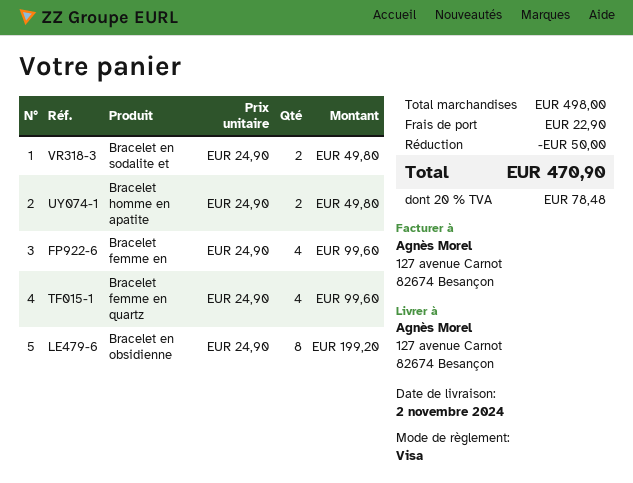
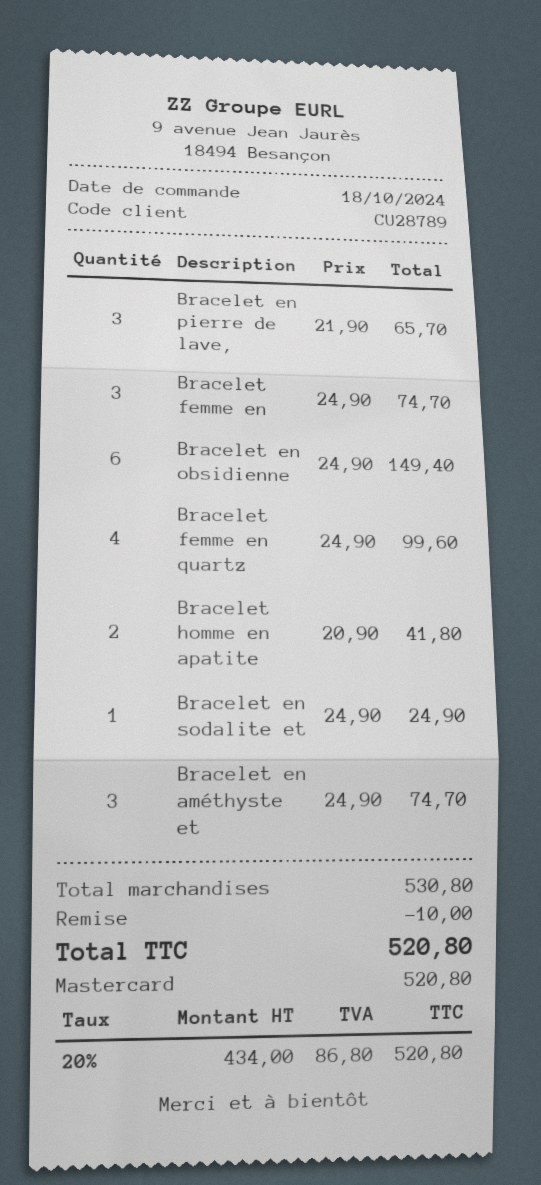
payment method: Visa -> Mastercard
Bracelet en sodalite et: 2 x 24.90 = 49.80 -> 1 x 24.90 = 24.90
Bracelet homme en apatite: 2 x 24.90 = 49.80 -> 2 x 20.90 = 41.80
Bracelet femme en: 4 x 24.90 = 99.60 -> 3 x 24.90 = 74.70
Bracelet en obsidienne: 8 x 24.90 = 199.20 -> 6 x 24.90 = 149.40
Bracelet en pierre de lave,: none -> 3 x 21.90 = 65.70
Bracelet en améthyste et: none -> 3 x 24.90 = 74.70
subtotal: 498.00 -> 530.80
discount: 50.00 -> 10.00
shipping: 22.90 -> none
tax: 20% = 78.48 -> 20% = 86.80
total: 470.90 -> 520.80

